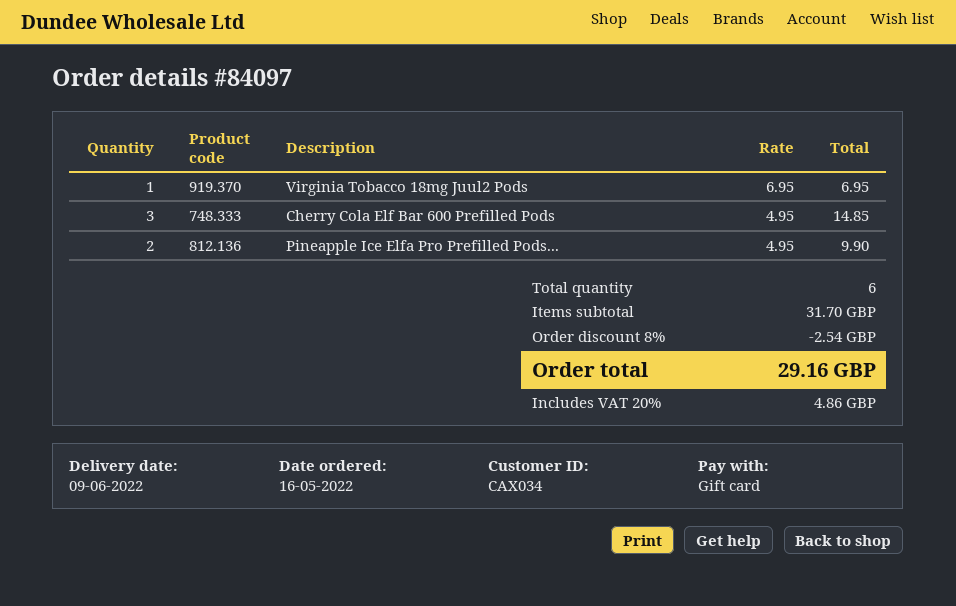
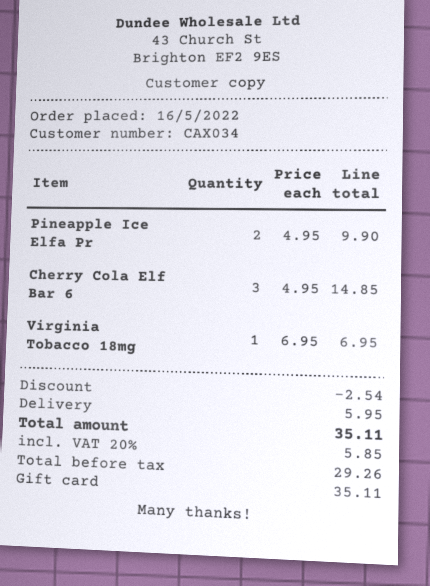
shipping: none -> 5.95
tax: 20% = 4.86 -> 20% = 5.85
total: 29.16 -> 35.11

